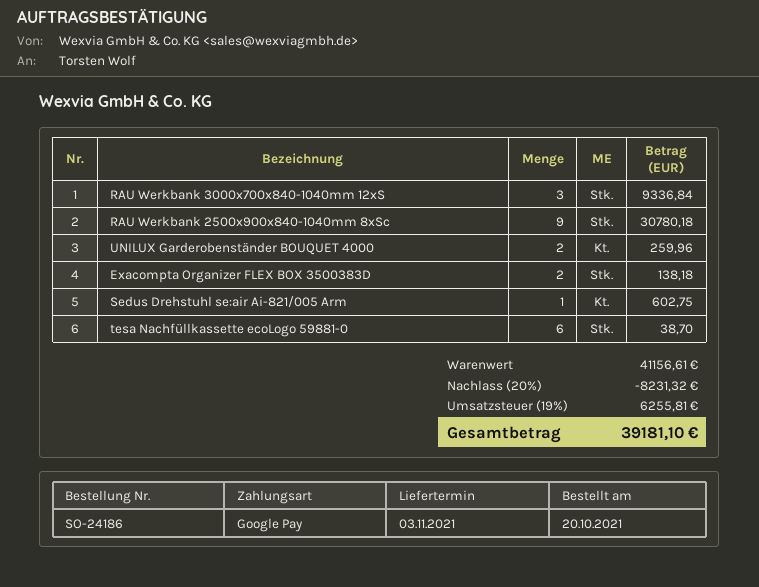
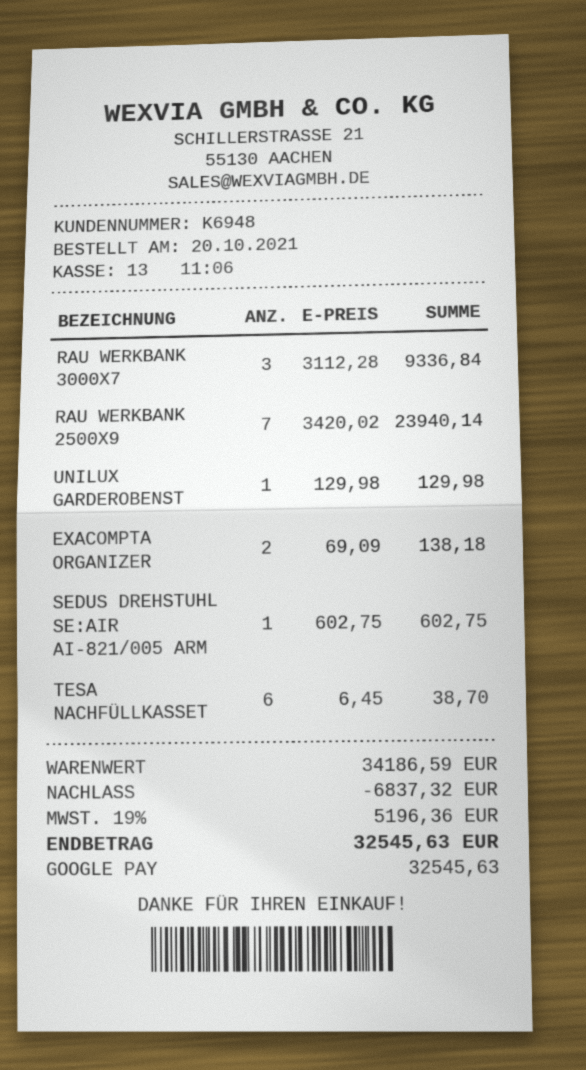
RAU Werkbank 2500x900x840-1040mm 8xSc: 9 for 30780.18 -> 7 for 23940.14
UNILUX Garderobenständer BOUQUET 4000: 2 for 259.96 -> 1 for 129.98
subtotal: 41156.61 -> 34186.59
discount: 8231.32 -> 6837.32
tax: 19% = 6255.81 -> 19% = 5196.36
total: 39181.10 -> 32545.63

